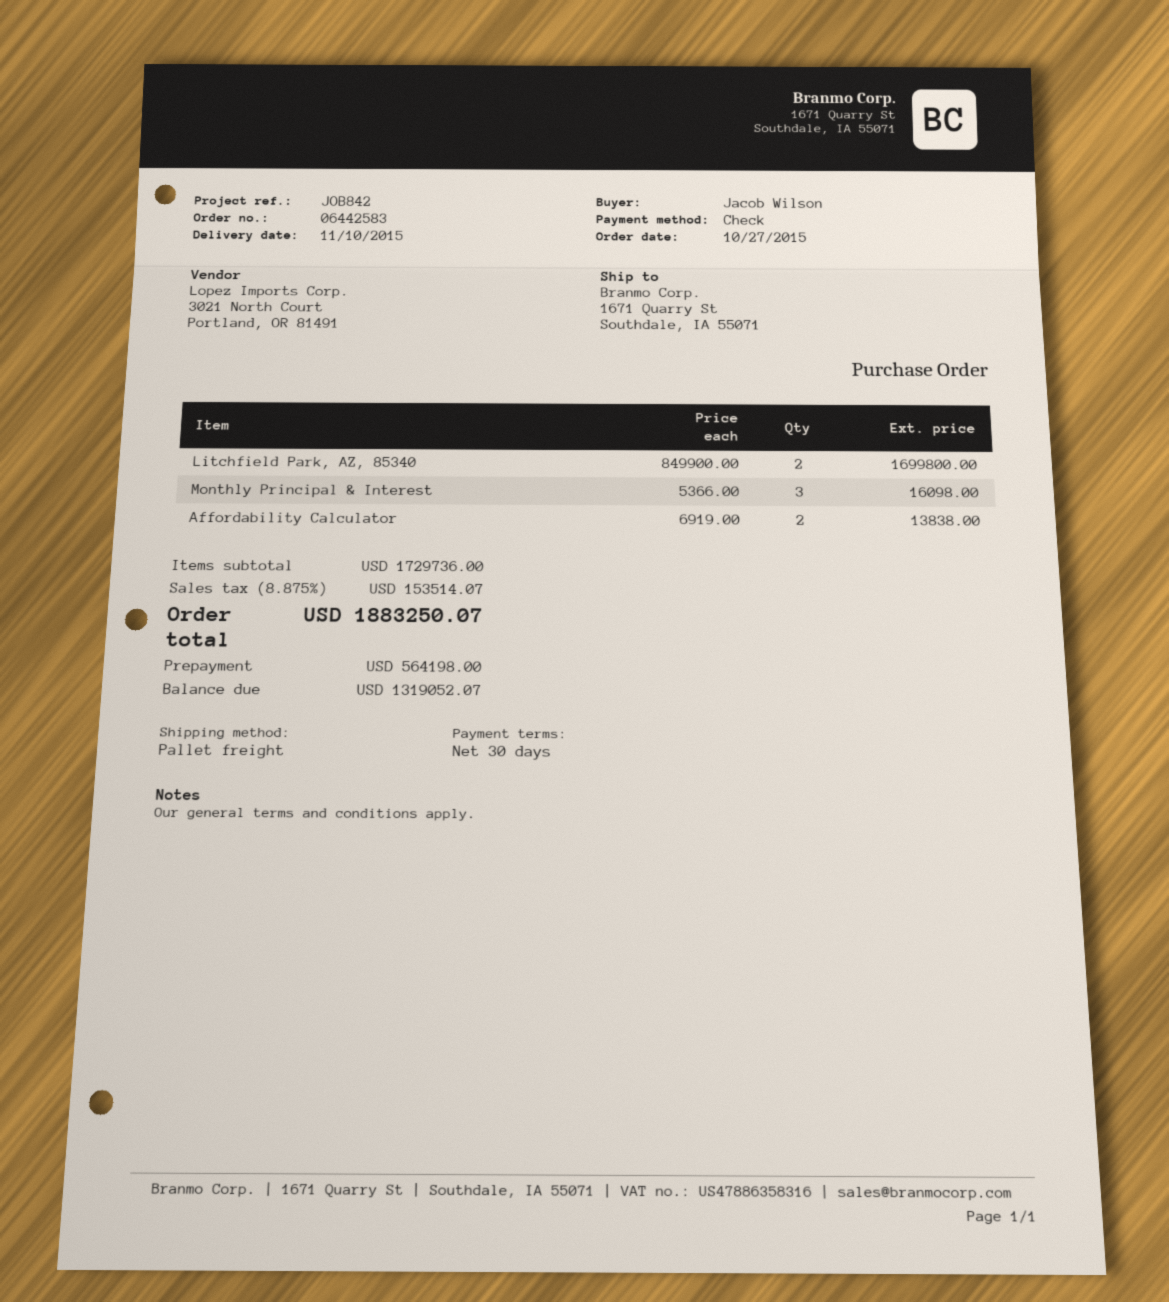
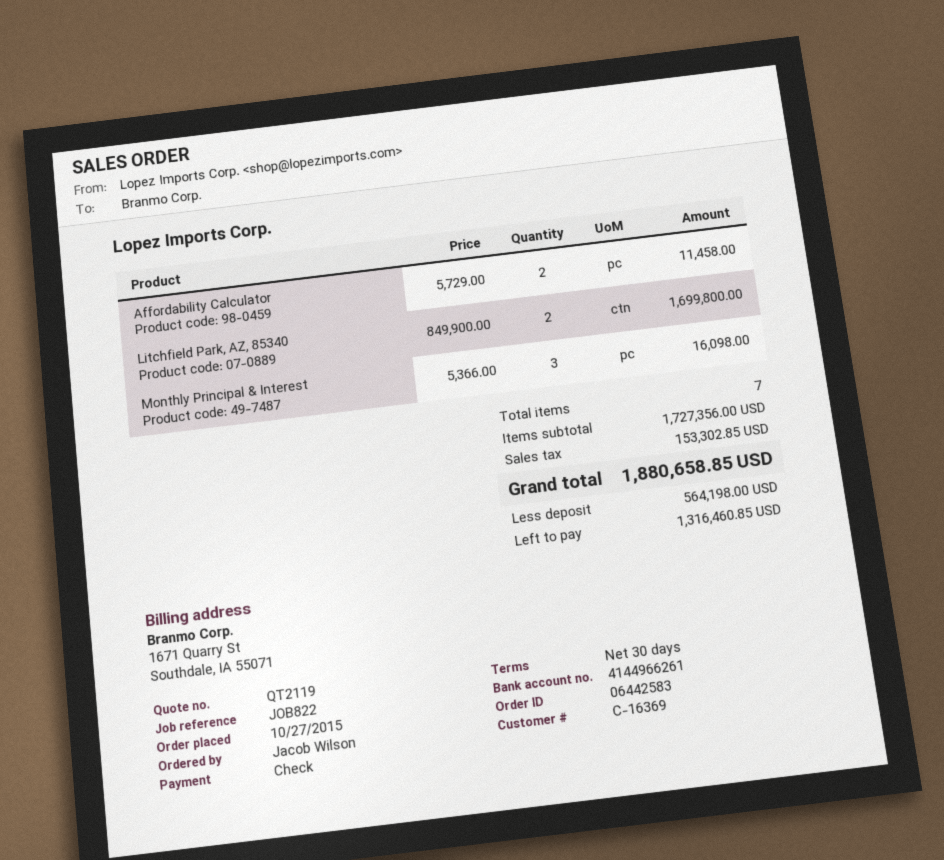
reference: JOB842 -> JOB822
Affordability Calculator: 2 x 6919.00 = 13838.00 -> 2 x 5729.00 = 11458.00
subtotal: 1729736.00 -> 1727356.00
tax: 153514.07 -> 153302.85
total: 1883250.07 -> 1880658.85
balance: 1319052.07 -> 1316460.85

